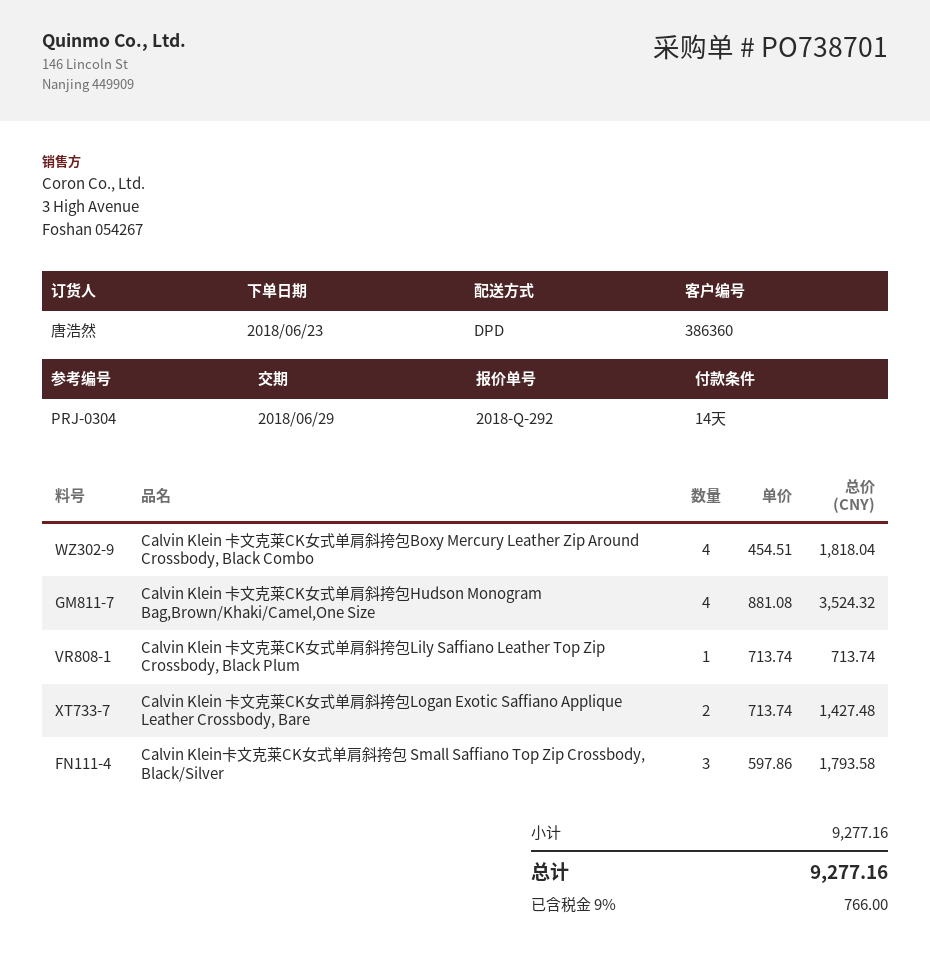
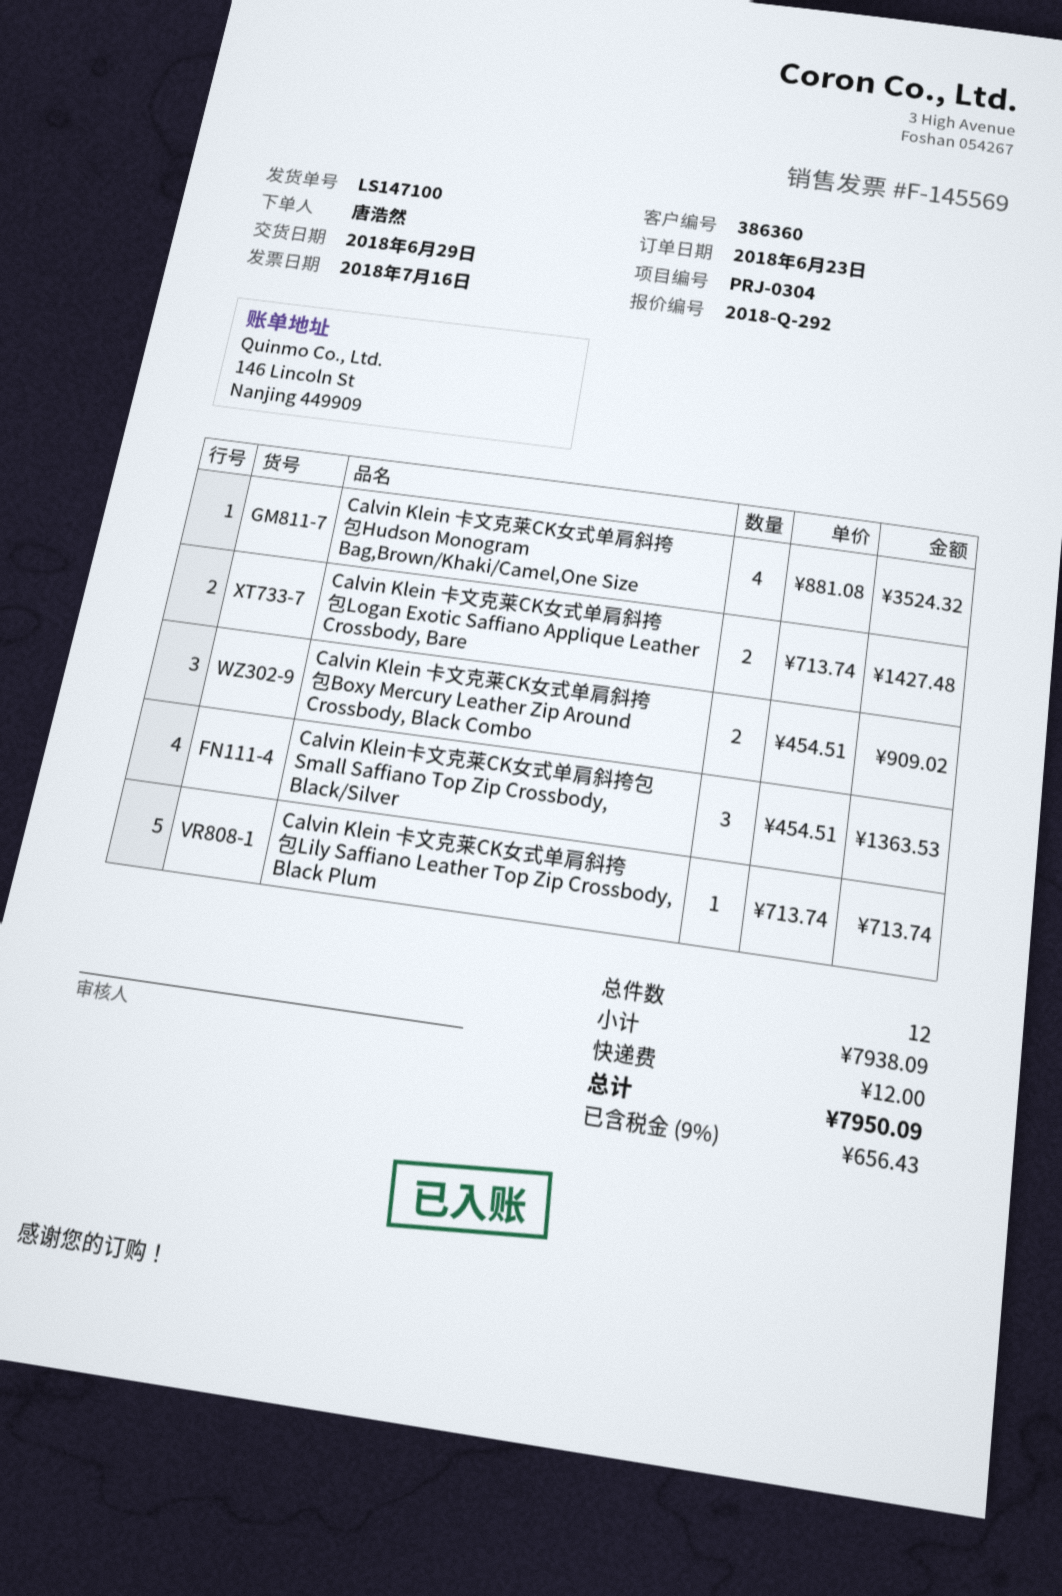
Calvin Klein 卡文克莱CK女式单肩斜挎包Boxy Mercury Leather Zip Around Crossbody, Black Combo: 4 x 454.51 = 1818.04 -> 2 x 454.51 = 909.02
Calvin Klein卡文克莱CK女式单肩斜挎包 Small Saffiano Top Zip Crossbody, Black/Silver: 3 x 597.86 = 1793.58 -> 3 x 454.51 = 1363.53
subtotal: 9277.16 -> 7938.09
shipping: none -> 12.00
tax: 9% = 766.00 -> 9% = 656.43
total: 9277.16 -> 7950.09

